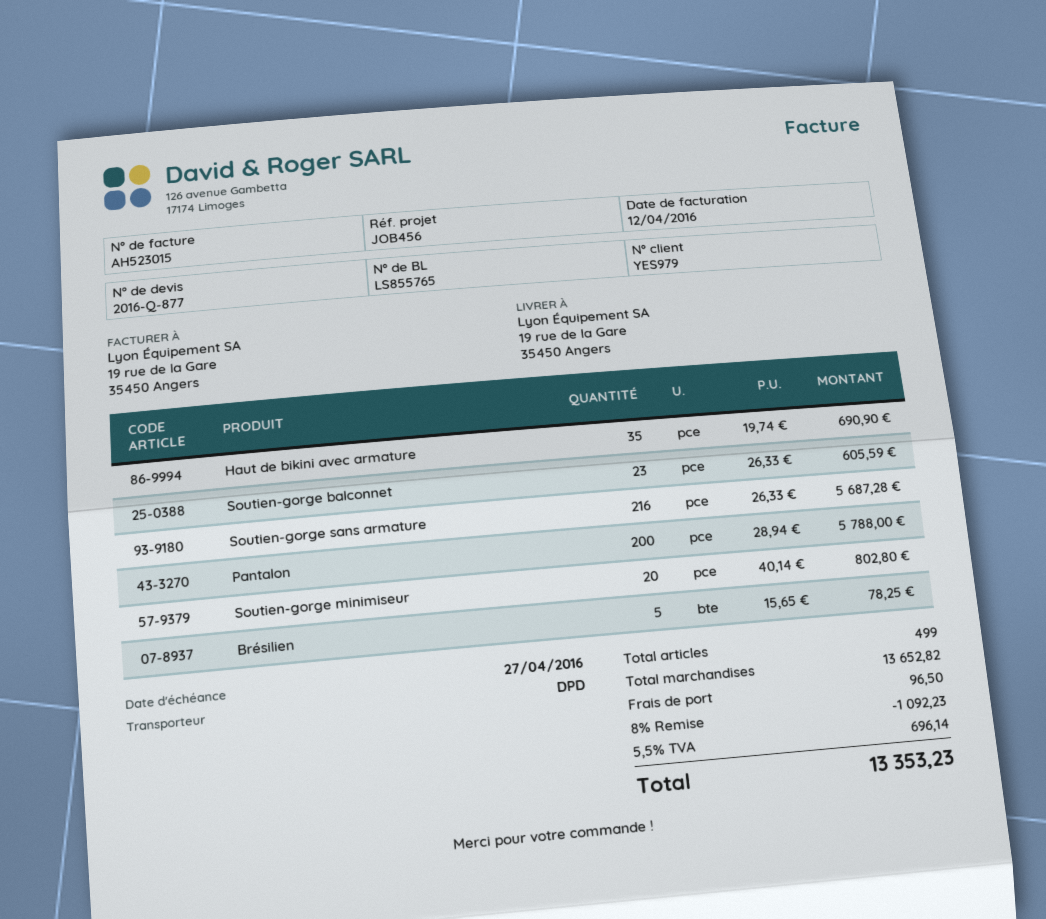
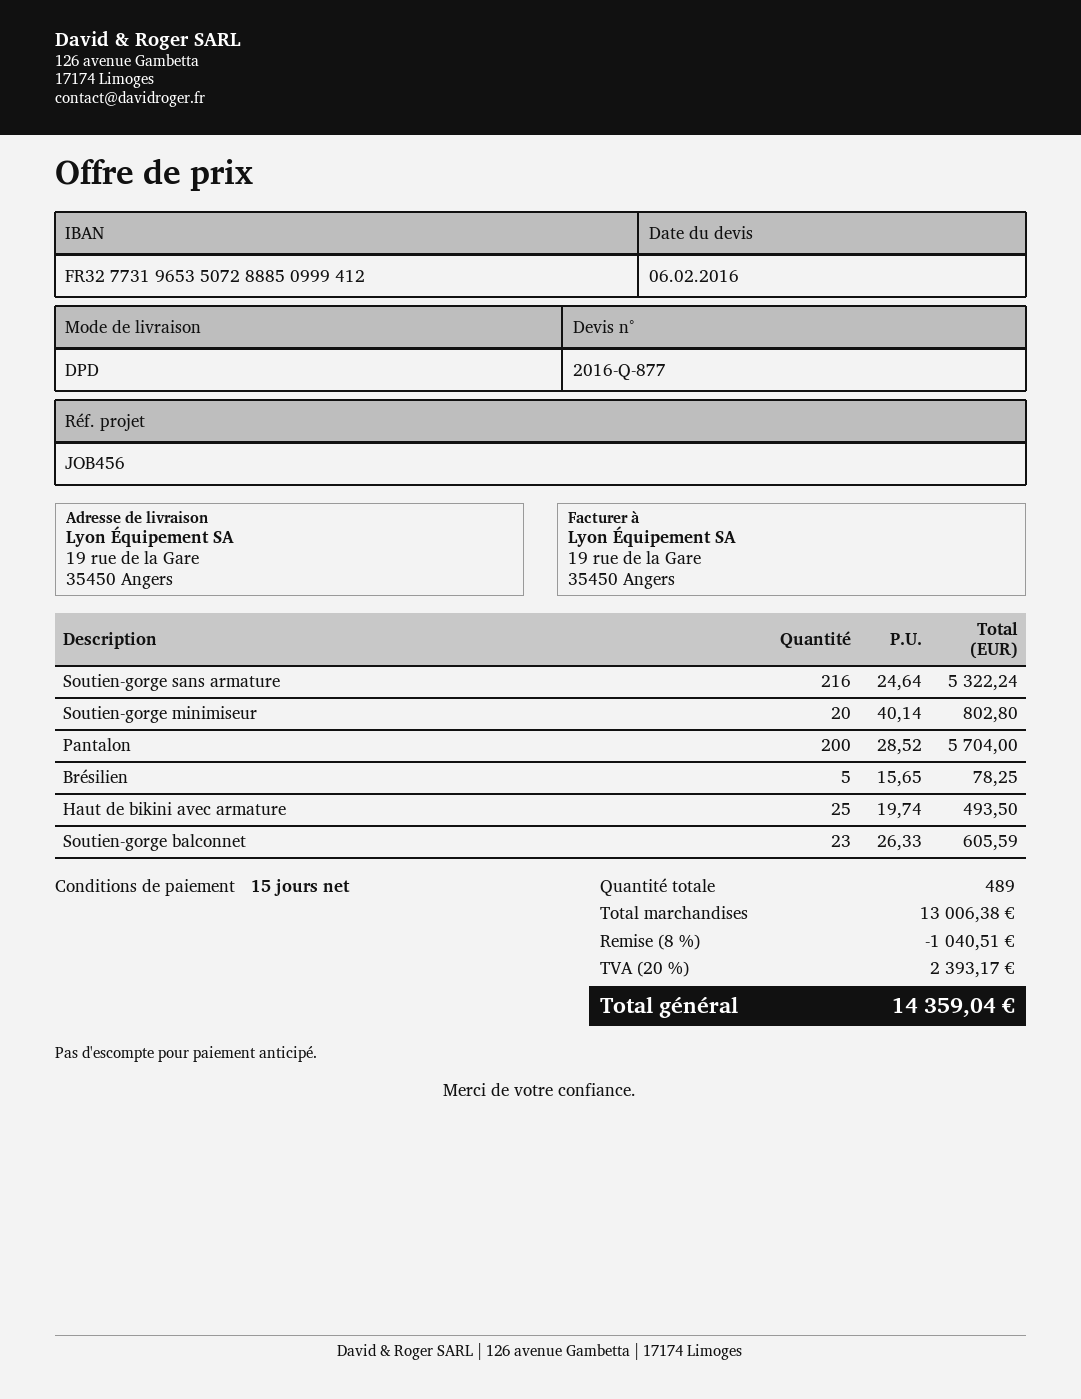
Haut de bikini avec armature: 35 x 19.74 = 690.90 -> 25 x 19.74 = 493.50
Soutien-gorge sans armature: 216 x 26.33 = 5687.28 -> 216 x 24.64 = 5322.24
Pantalon: 200 x 28.94 = 5788.00 -> 200 x 28.52 = 5704.00
total quantity: 499 -> 489
subtotal: 13652.82 -> 13006.38
discount: 8% = 1092.23 -> 8% = 1040.51
shipping: 96.50 -> none
tax: 5.5% = 696.14 -> 20% = 2393.17
total: 13353.23 -> 14359.04

